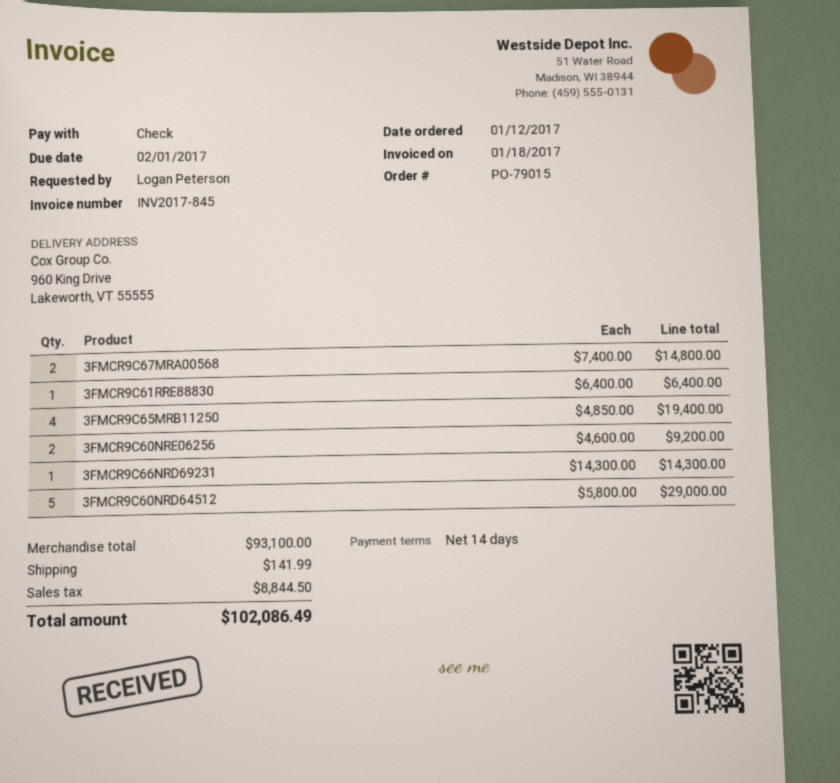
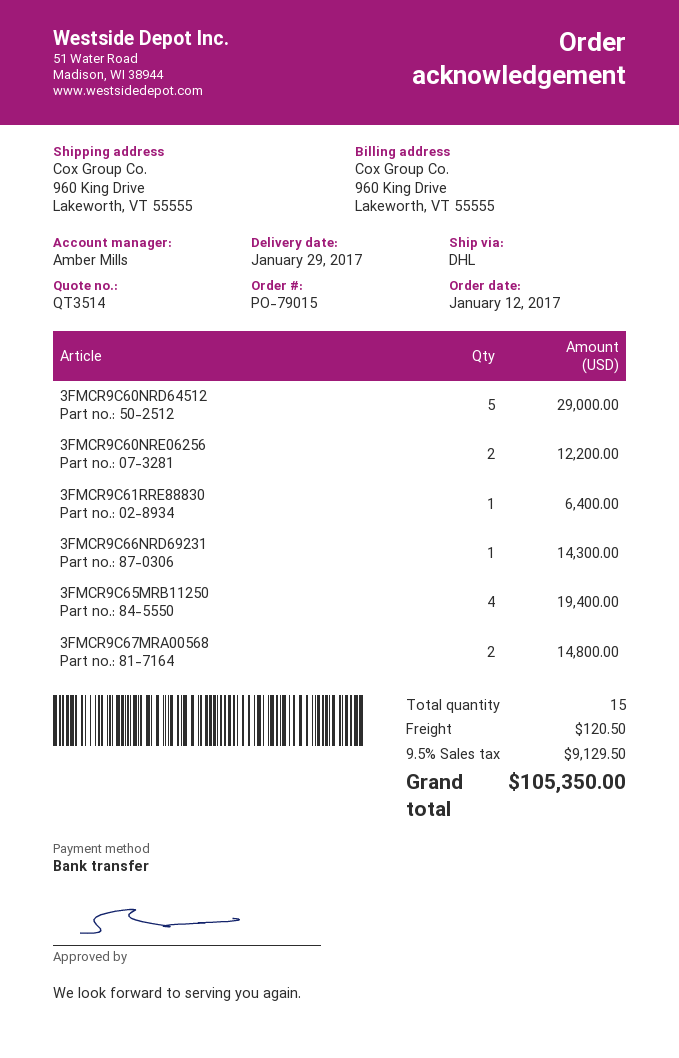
payment method: cheque -> bank transfer
3FMCR9C60NRE06256: 2 for 9200.00 -> 2 for 12200.00
shipping: 141.99 -> 120.50
tax: 8844.50 -> 9129.50
total: 102086.49 -> 105350.00

